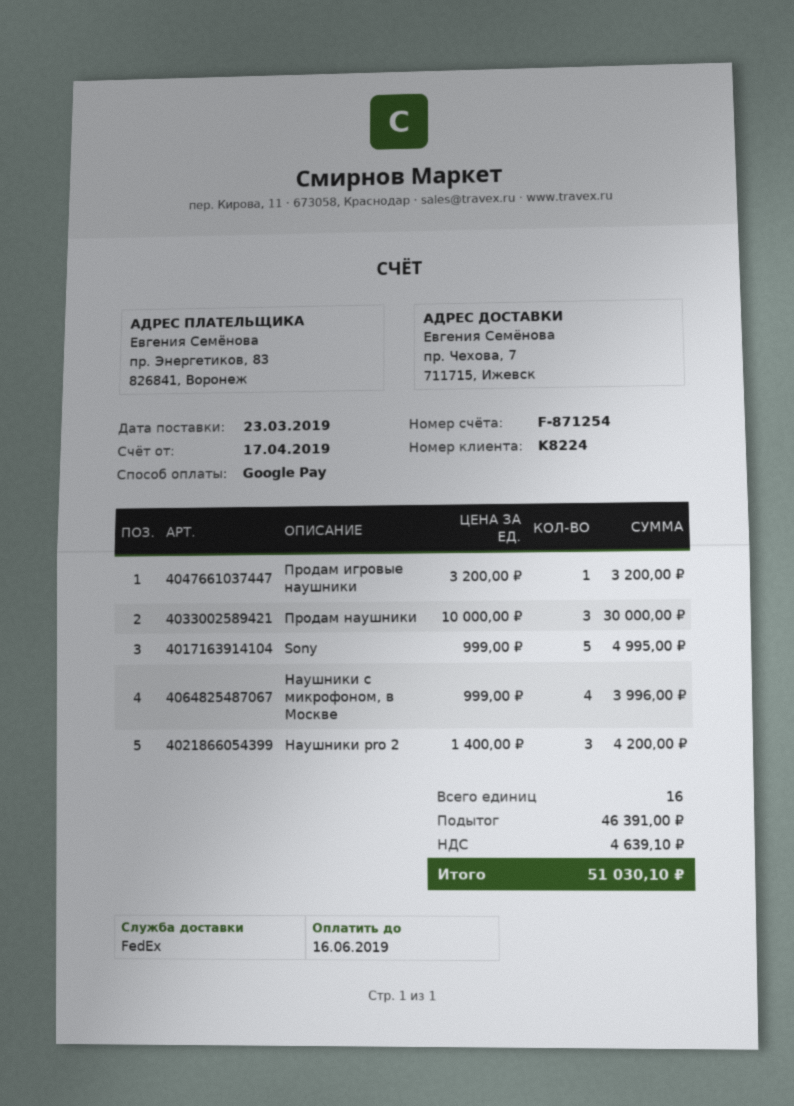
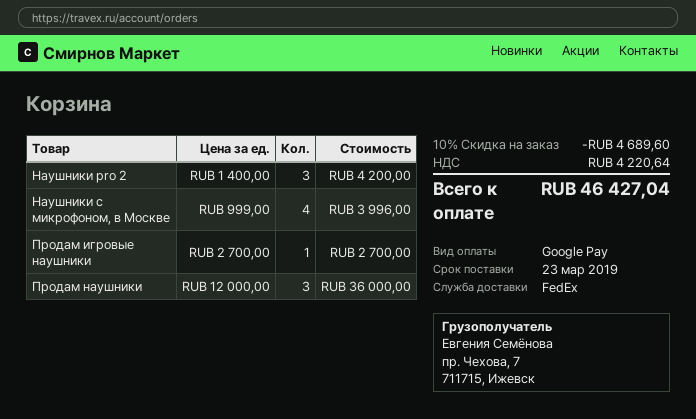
Продам игровые наушники: 1 x 3200.00 = 3200.00 -> 1 x 2700.00 = 2700.00
Продам наушники: 3 x 10000.00 = 30000.00 -> 3 x 12000.00 = 36000.00
Sony: 5 x 999.00 = 4995.00 -> none
discount: none -> 10% = 4689.60
tax: 4639.10 -> 4220.64
total: 51030.10 -> 46427.04

